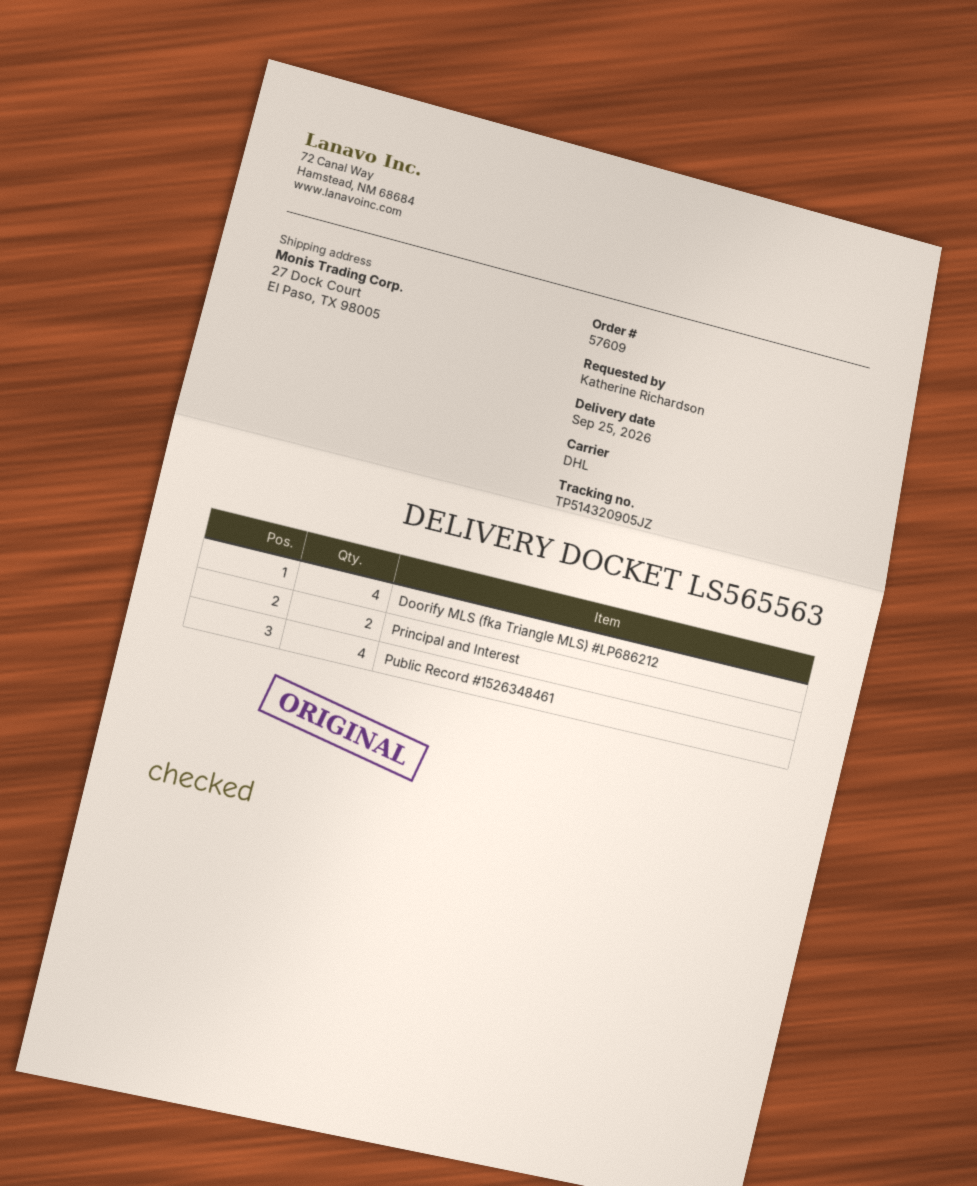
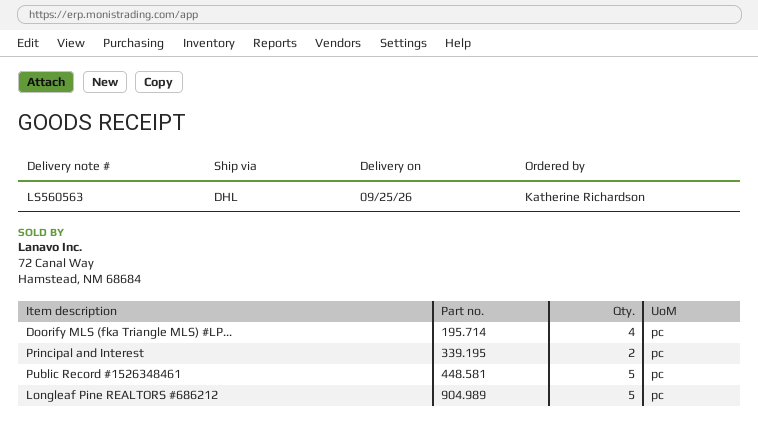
delivery note number: LS565563 -> LS560563
Public Record #1526348461: 4 -> 5
Longleaf Pine REALTORS #686212: none -> 5

